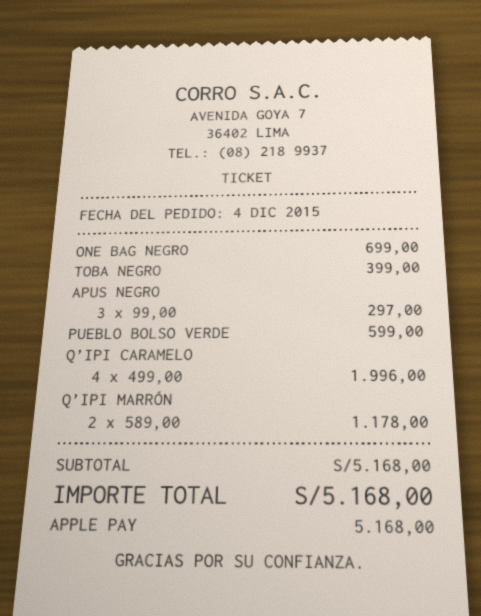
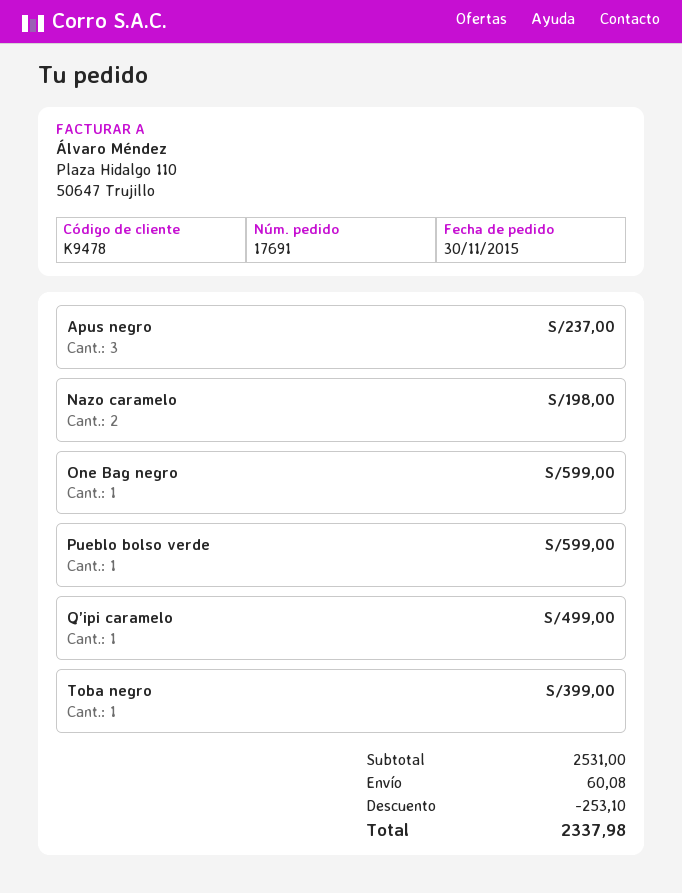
order date: 2015-12-04 -> 2015-11-30
ONE BAG NEGRO: 1 for 699.00 -> 1 for 599.00
APUS NEGRO: 3 for 297.00 -> 3 for 237.00
Q’IPI CARAMELO: 4 for 1996.00 -> 1 for 499.00
Q’IPI MARRÓN: 2 for 1178.00 -> none
Nazo caramelo: none -> 2 for 198.00
subtotal: 5168.00 -> 2531.00
discount: none -> 253.10
shipping: none -> 60.08
total: 5168.00 -> 2337.98

